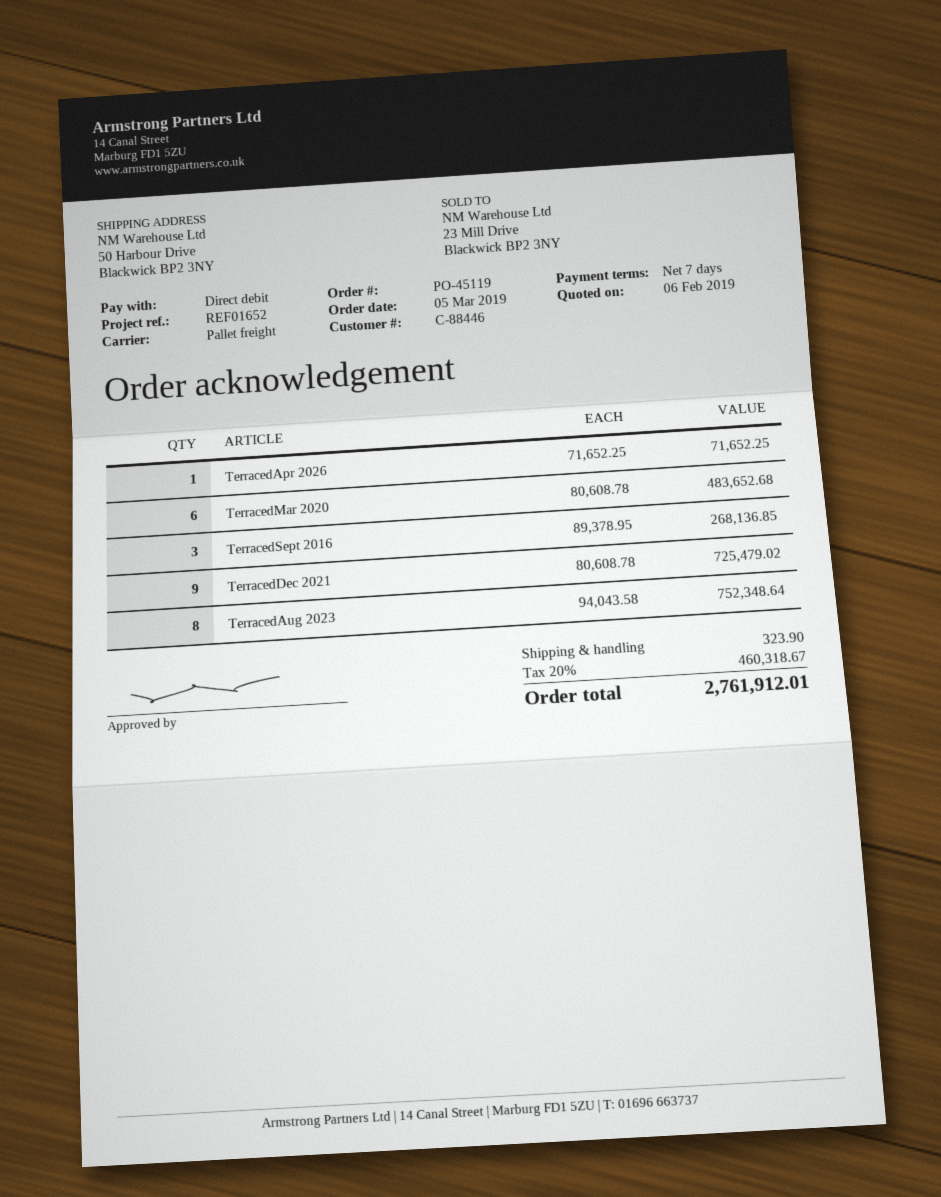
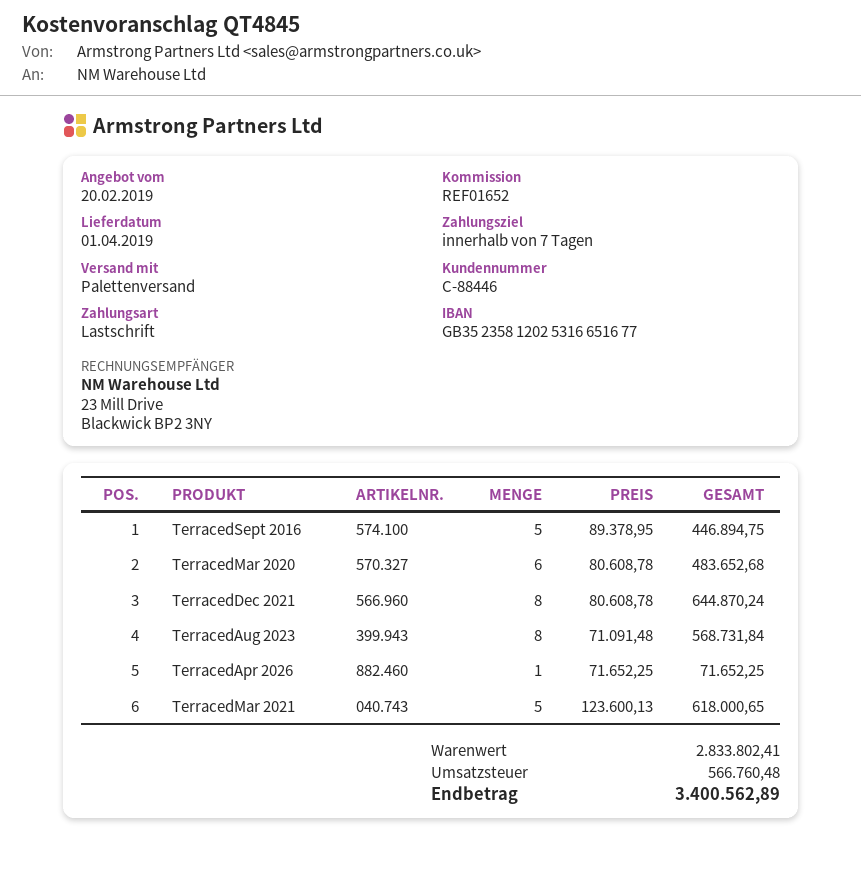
quote date: 2019-02-06 -> 2019-02-20
TerracedSept 2016: 3 x 89378.95 = 268136.85 -> 5 x 89378.95 = 446894.75
TerracedDec 2021: 9 x 80608.78 = 725479.02 -> 8 x 80608.78 = 644870.24
TerracedAug 2023: 8 x 94043.58 = 752348.64 -> 8 x 71091.48 = 568731.84
TerracedMar 2021: none -> 5 x 123600.13 = 618000.65
shipping: 323.90 -> none
tax: 460318.67 -> 566760.48
total: 2761912.01 -> 3400562.89

